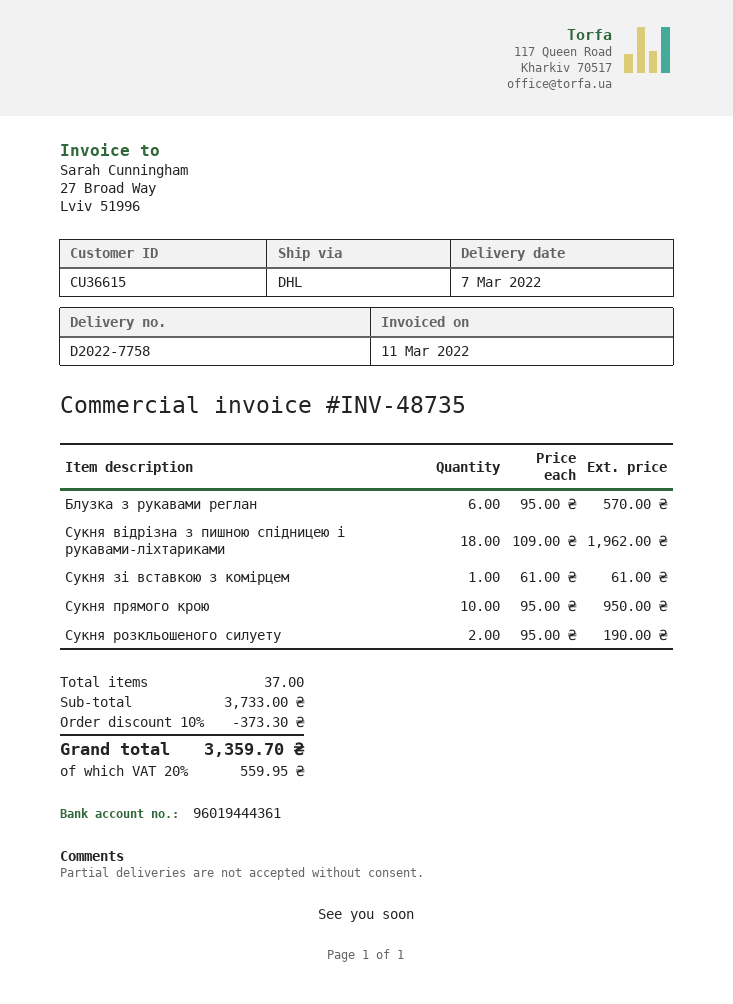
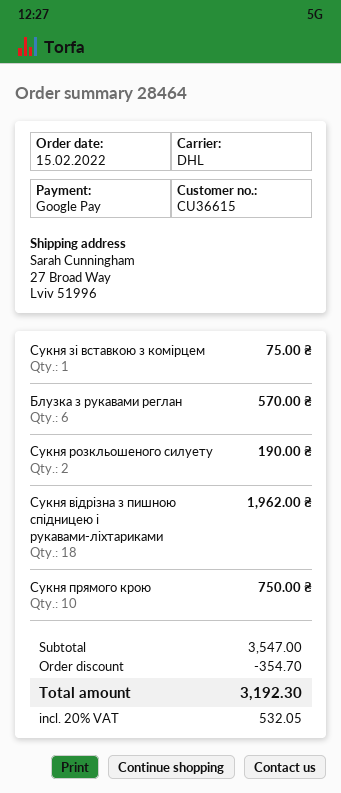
Сукня зі вставкою з комірцем: 1 for 61.00 -> 1 for 75.00
Сукня прямого крою: 10 for 950.00 -> 10 for 750.00
subtotal: 3733.00 -> 3547.00
discount: 373.30 -> 354.70
tax: 20% = 559.95 -> 20% = 532.05
total: 3359.70 -> 3192.30

